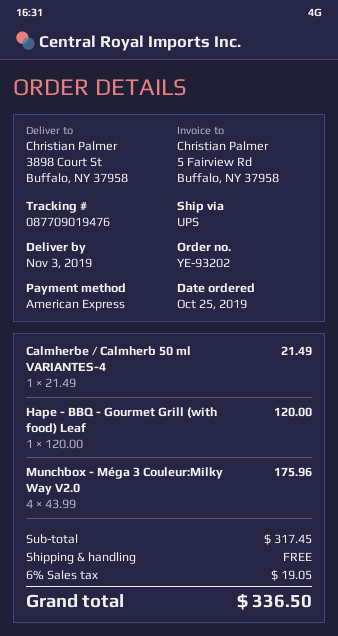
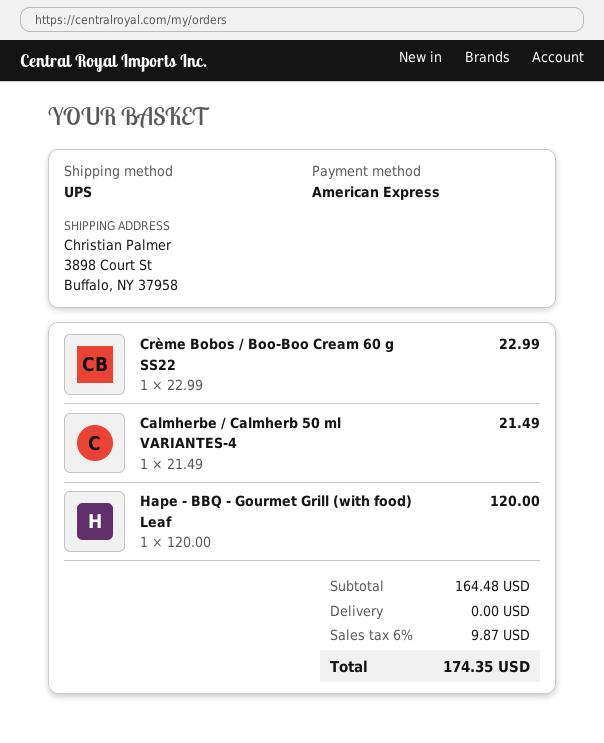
Munchbox - Méga 3 Couleur:Milky Way V2.0: 4 x 43.99 = 175.96 -> none
Crème Bobos / Boo-Boo Cream 60 g SS22: none -> 1 x 22.99 = 22.99
subtotal: 317.45 -> 164.48
tax: 6% = 19.05 -> 6% = 9.87
total: 336.50 -> 174.35

